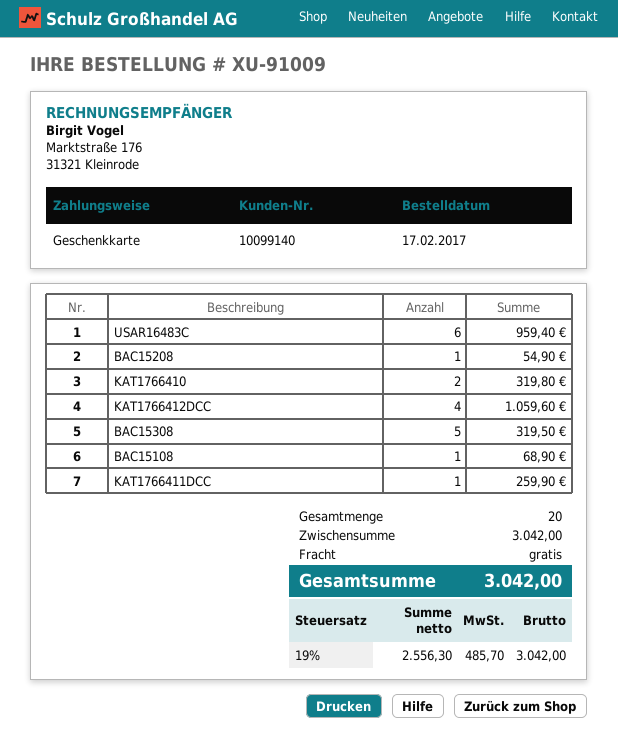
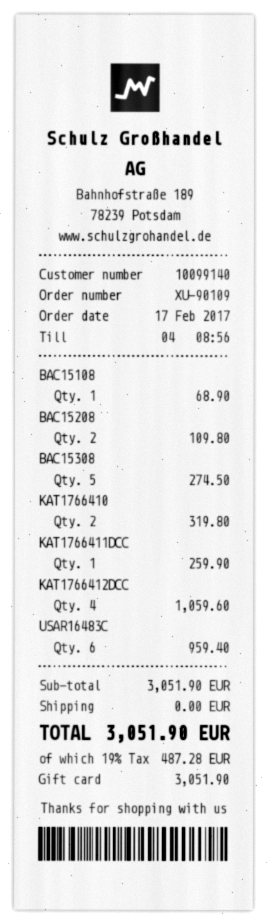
order number: XU-91009 -> XU-90109
BAC15208: 1 for 54.90 -> 2 for 109.80
BAC15308: 5 for 319.50 -> 5 for 274.50
subtotal: 3042.00 -> 3051.90
tax: 19% = 485.70 -> 19% = 487.28
total: 3042.00 -> 3051.90

